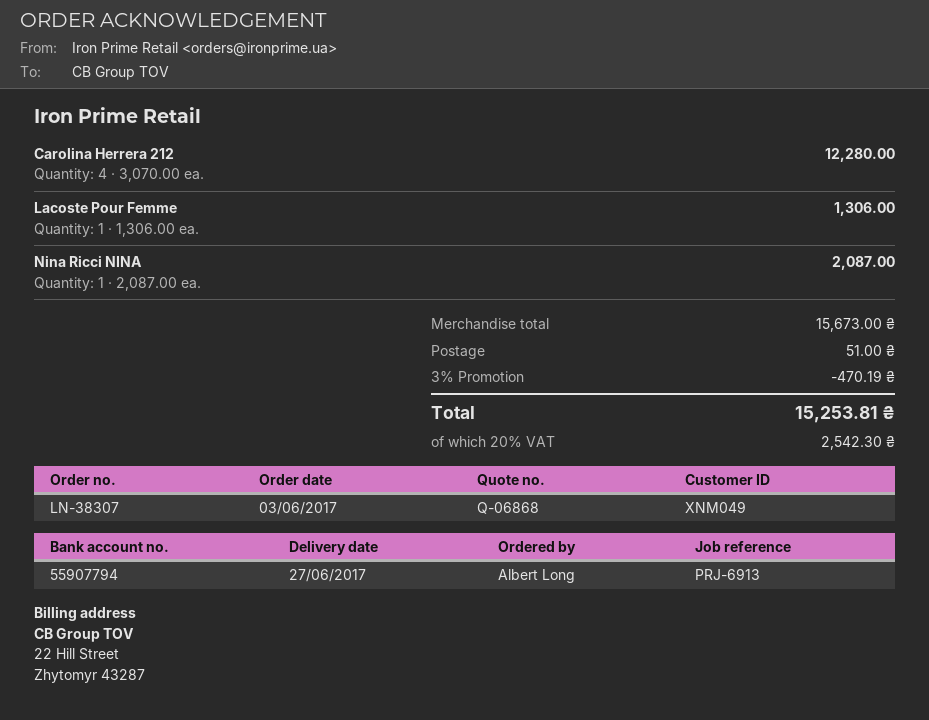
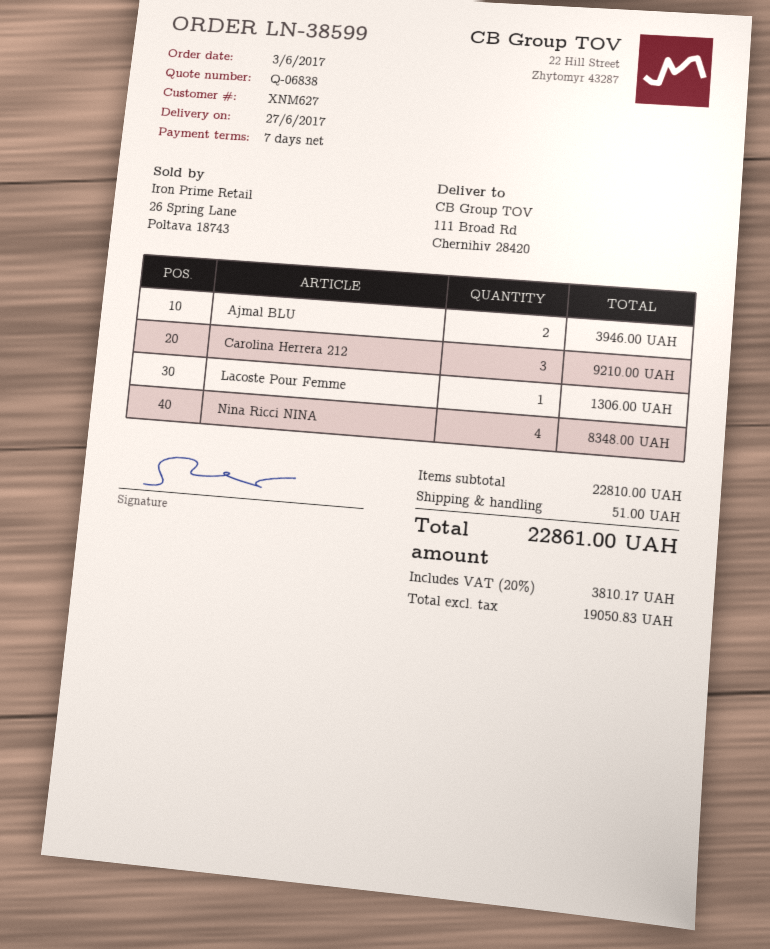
quote number: Q-06868 -> Q-06838
order number: LN-38307 -> LN-38599
customer number: XNM049 -> XNM627
Carolina Herrera 212: 4 for 12280.00 -> 3 for 9210.00
Nina Ricci NINA: 1 for 2087.00 -> 4 for 8348.00
Ajmal BLU: none -> 2 for 3946.00
subtotal: 15673.00 -> 22810.00
discount: 3% = 470.19 -> none
tax: 20% = 2542.30 -> 20% = 3810.17
total: 15253.81 -> 22861.00

